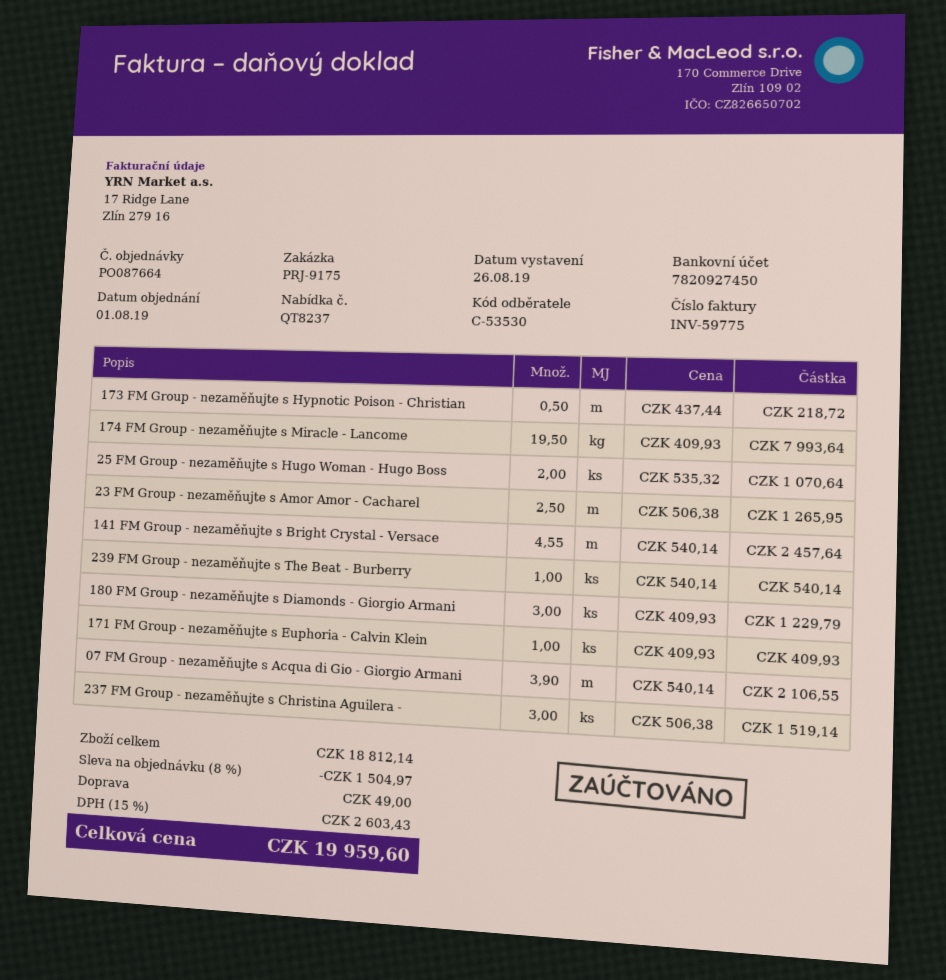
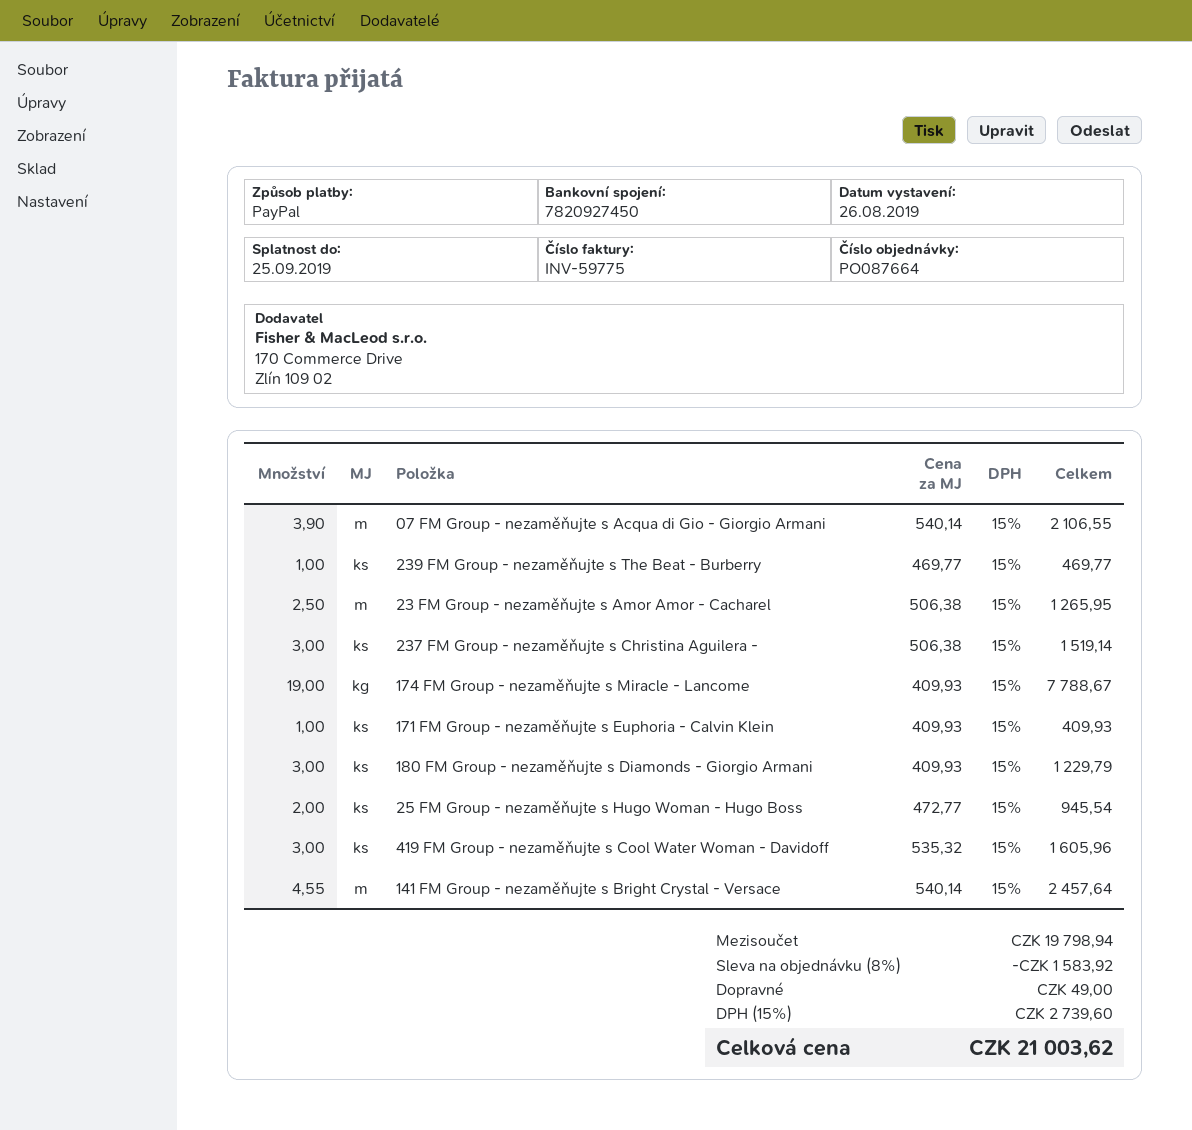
173 FM Group - nezaměňujte s Hypnotic Poison - Christian: 0.5 x 437.44 = 218.72 -> none
174 FM Group - nezaměňujte s Miracle - Lancome: 19.5 x 409.93 = 7993.64 -> 19 x 409.93 = 7788.67
25 FM Group - nezaměňujte s Hugo Woman - Hugo Boss: 2 x 535.32 = 1070.64 -> 2 x 472.77 = 945.54
239 FM Group - nezaměňujte s The Beat - Burberry: 1 x 540.14 = 540.14 -> 1 x 469.77 = 469.77
419 FM Group - nezaměňujte s Cool Water Woman - Davidoff: none -> 3 x 535.32 = 1605.96
subtotal: 18812.14 -> 19798.94
discount: 8% = 1504.97 -> 8% = 1583.92
tax: 15% = 2603.43 -> 15% = 2739.60
total: 19959.60 -> 21003.62

